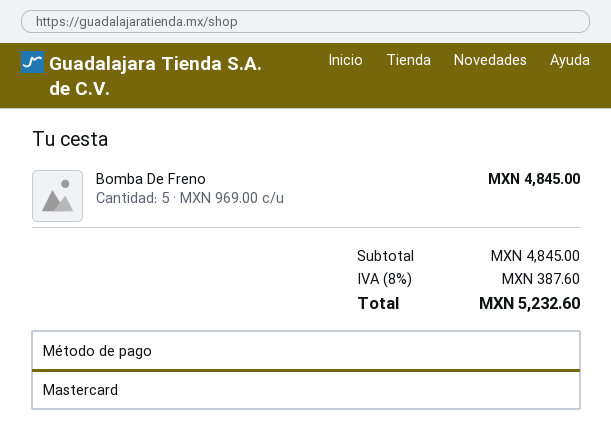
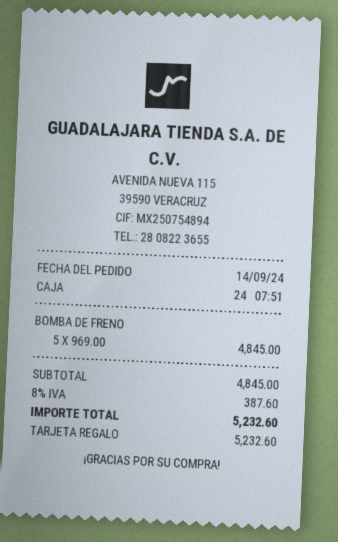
payment method: Mastercard -> gift card

